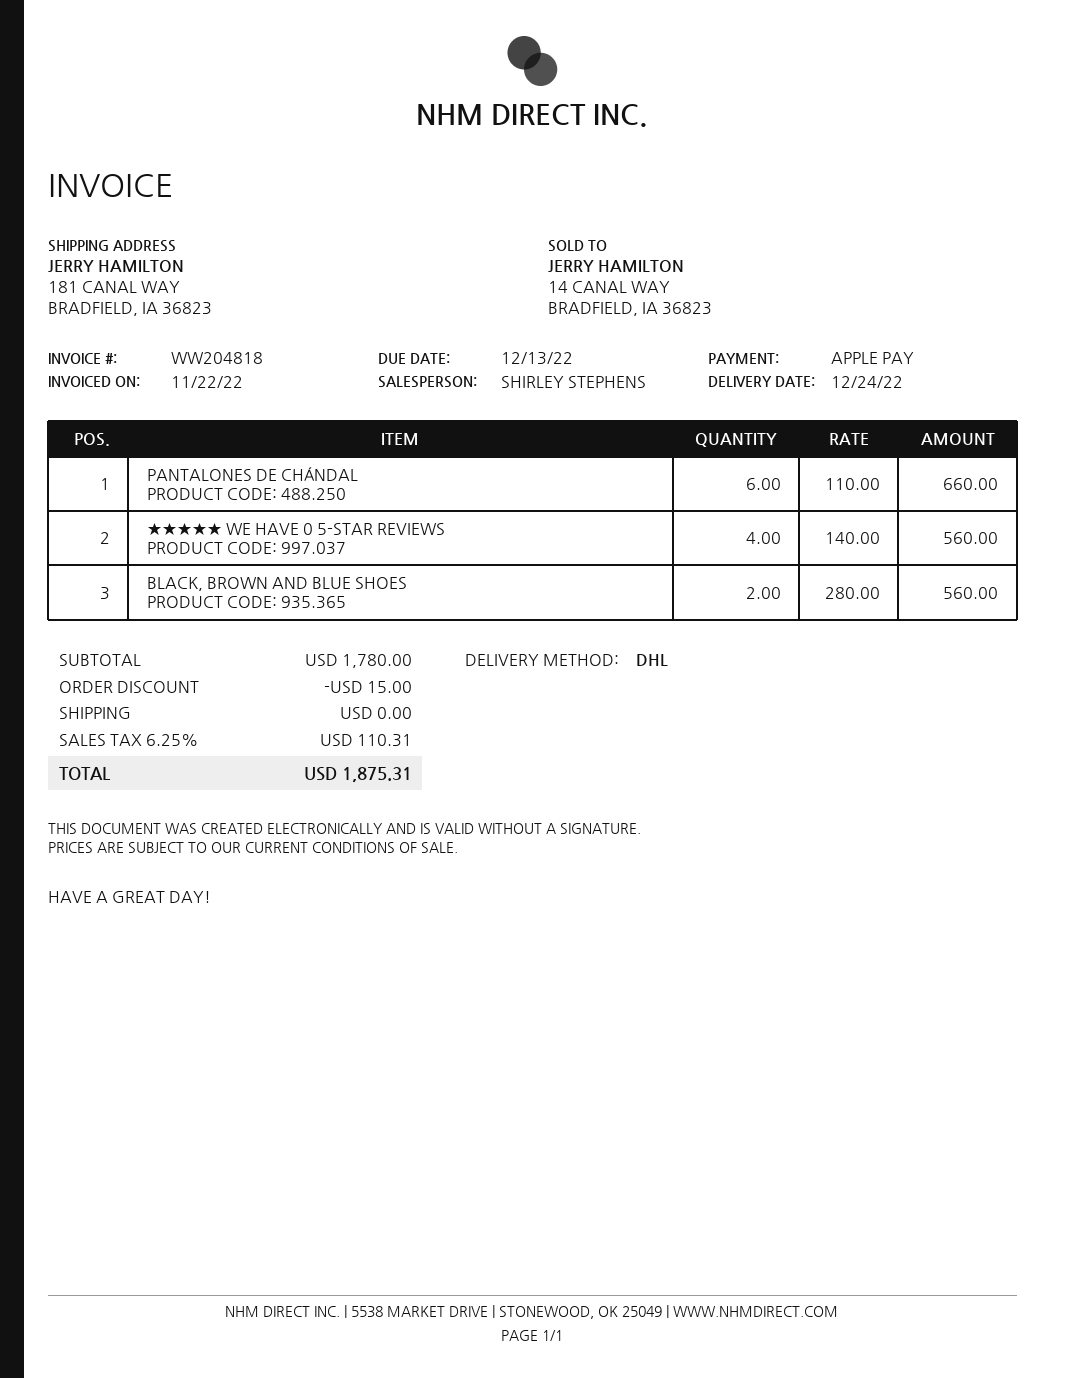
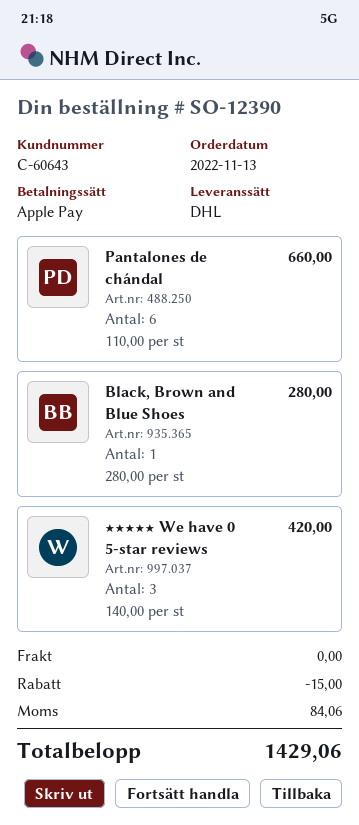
★★★★★ WE HAVE 0 5-STAR REVIEWS: 4 x 140.00 = 560.00 -> 3 x 140.00 = 420.00
BLACK, BROWN AND BLUE SHOES: 2 x 280.00 = 560.00 -> 1 x 280.00 = 280.00
tax: 110.31 -> 84.06
total: 1875.31 -> 1429.06

